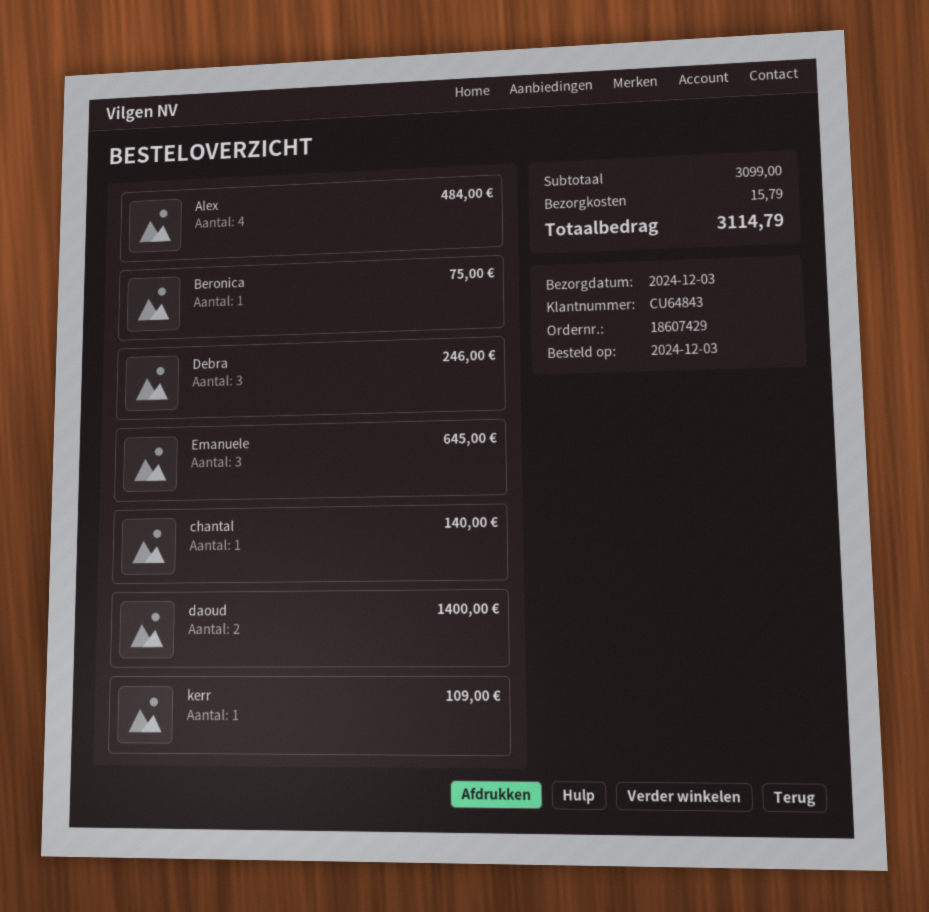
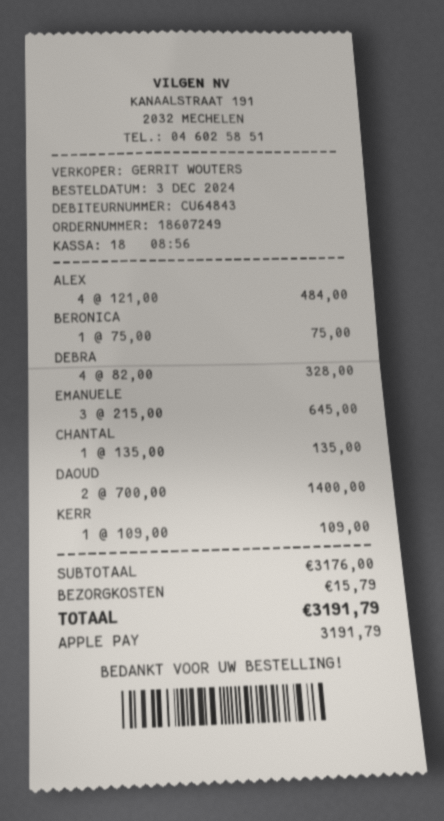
order number: 18607429 -> 18607249
Debra: 3 for 246.00 -> 4 for 328.00
chantal: 1 for 140.00 -> 1 for 135.00
subtotal: 3099.00 -> 3176.00
total: 3114.79 -> 3191.79

